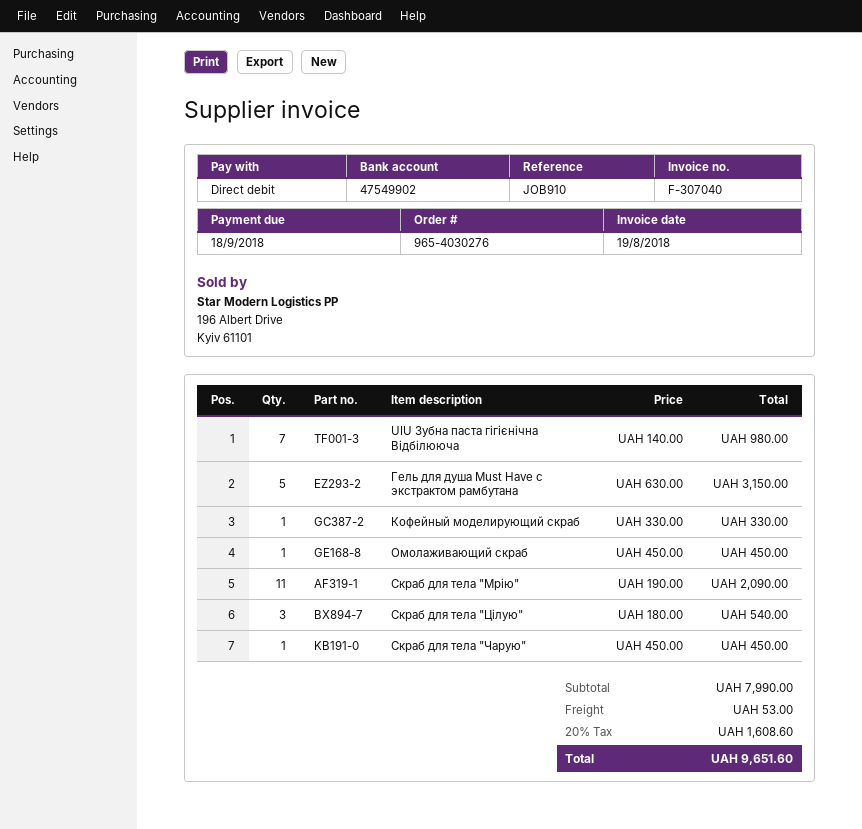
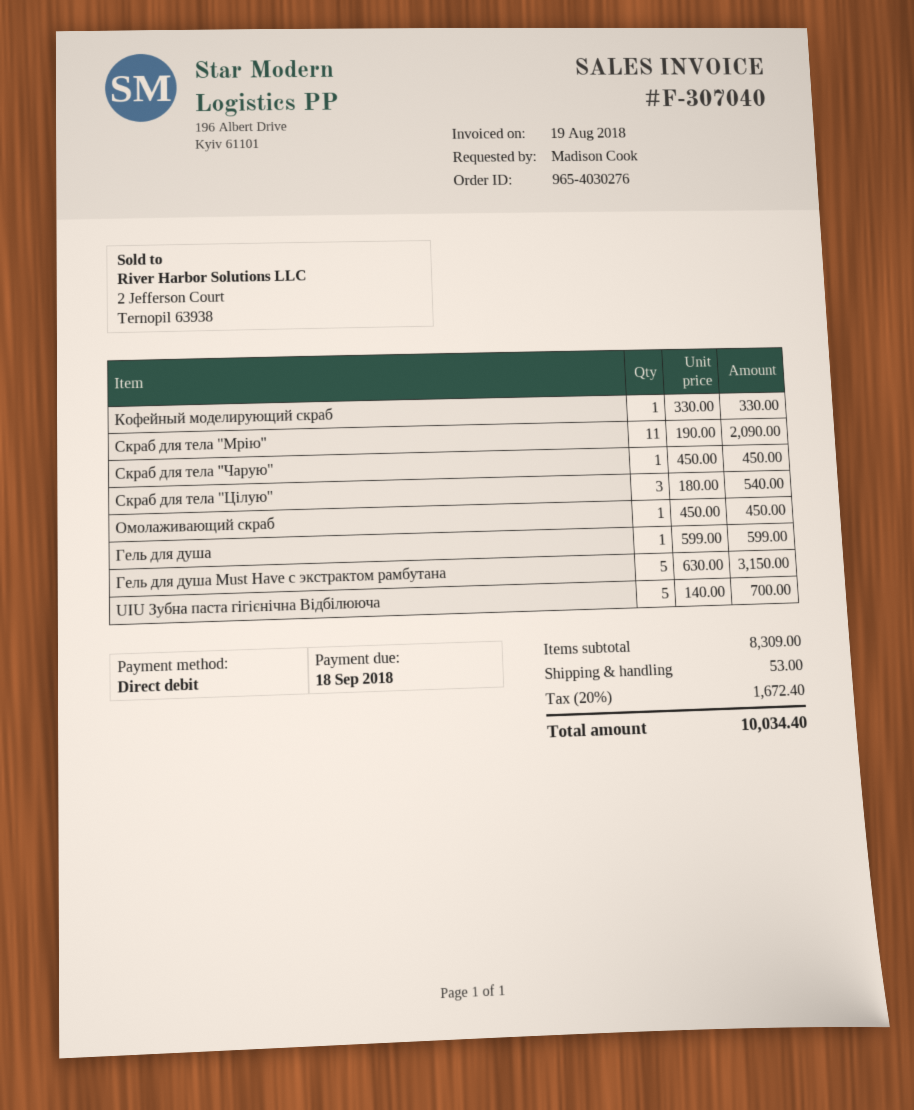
UIU Зубна паста гігієнічна Відбілююча: 7 x 140.00 = 980.00 -> 5 x 140.00 = 700.00
Гель для душа: none -> 1 x 599.00 = 599.00
subtotal: 7990.00 -> 8309.00
tax: 20% = 1608.60 -> 20% = 1672.40
total: 9651.60 -> 10034.40

